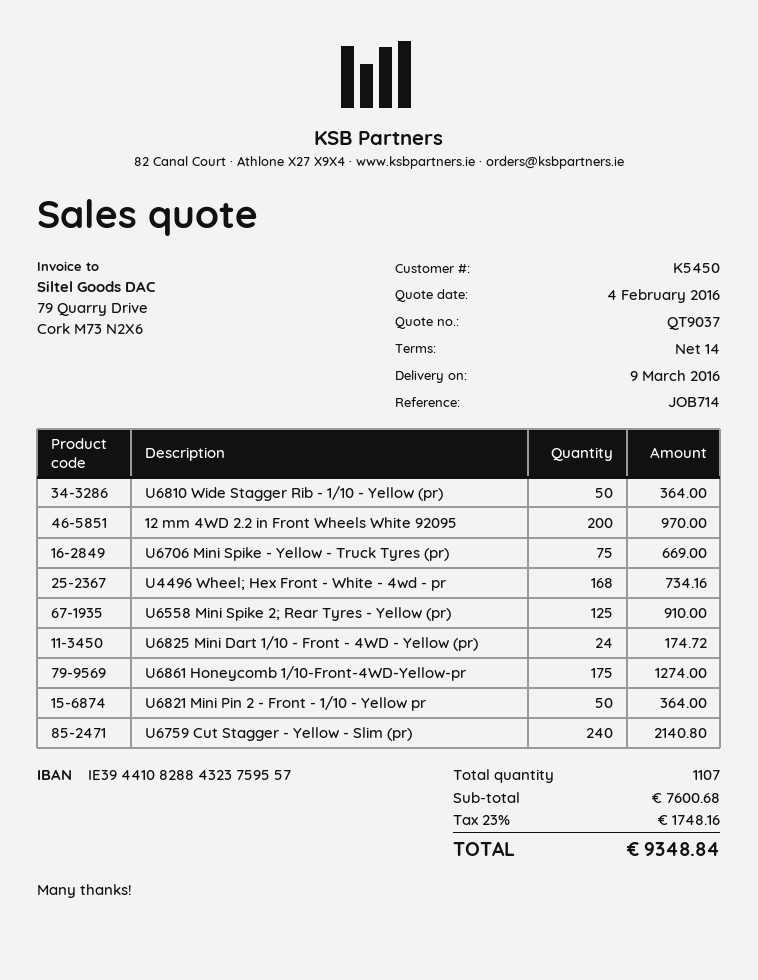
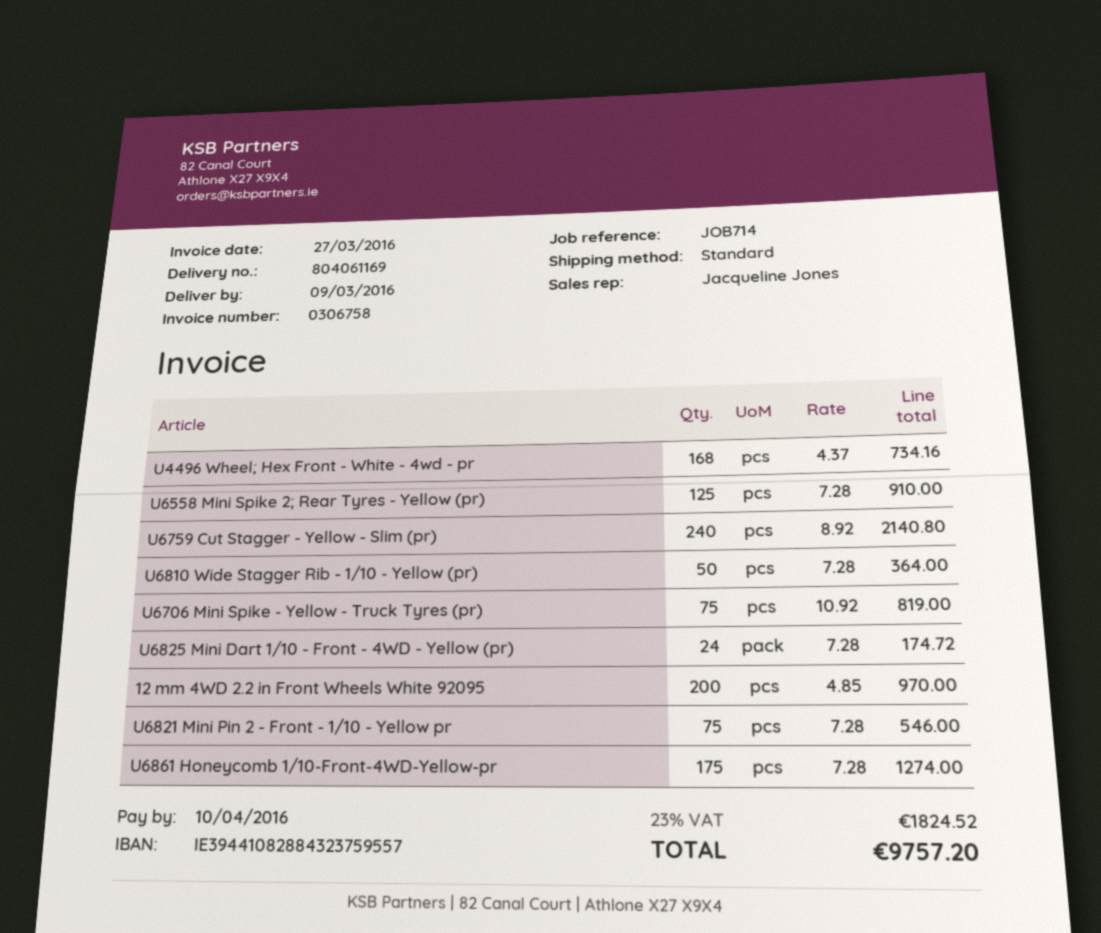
U6706 Mini Spike - Yellow - Truck Tyres (pr): 75 for 669.00 -> 75 for 819.00
U6821 Mini Pin 2 - Front - 1/10 - Yellow pr: 50 for 364.00 -> 75 for 546.00
tax: 23% = 1748.16 -> 23% = 1824.52
total: 9348.84 -> 9757.20

